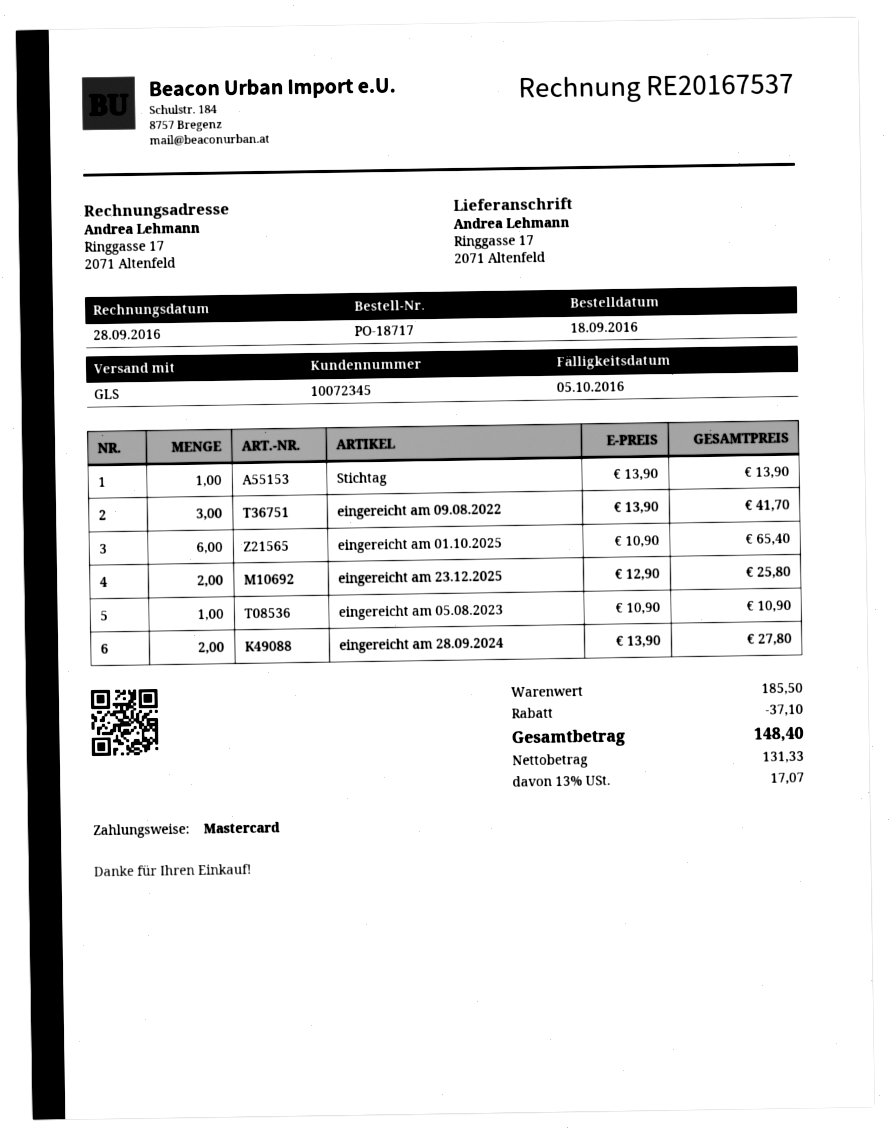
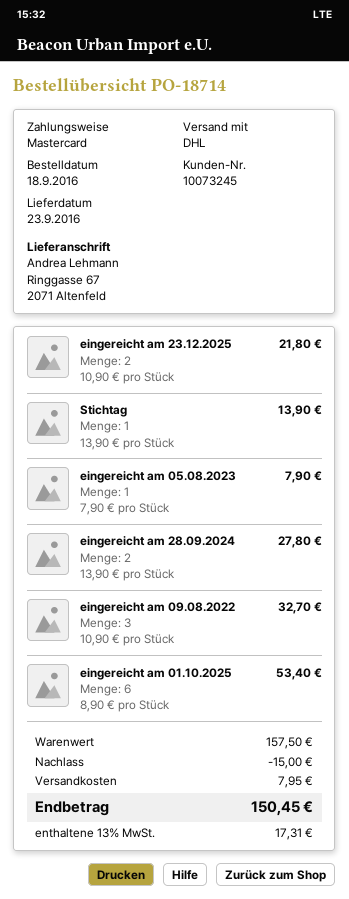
order number: PO-18717 -> PO-18714
customer number: 10072345 -> 10073245
shipping method: GLS -> DHL
ship to: Ringgasse 17, 2071 Altenfeld -> Ringgasse 67, 2071 Altenfeld
eingereicht am 09.08.2022: 3 x 13.90 = 41.70 -> 3 x 10.90 = 32.70
eingereicht am 01.10.2025: 6 x 10.90 = 65.40 -> 6 x 8.90 = 53.40
eingereicht am 23.12.2025: 2 x 12.90 = 25.80 -> 2 x 10.90 = 21.80
eingereicht am 05.08.2023: 1 x 10.90 = 10.90 -> 1 x 7.90 = 7.90
subtotal: 185.50 -> 157.50
discount: 37.10 -> 15.00
shipping: none -> 7.95
tax: 13% = 17.07 -> 13% = 17.31
total: 148.40 -> 150.45

